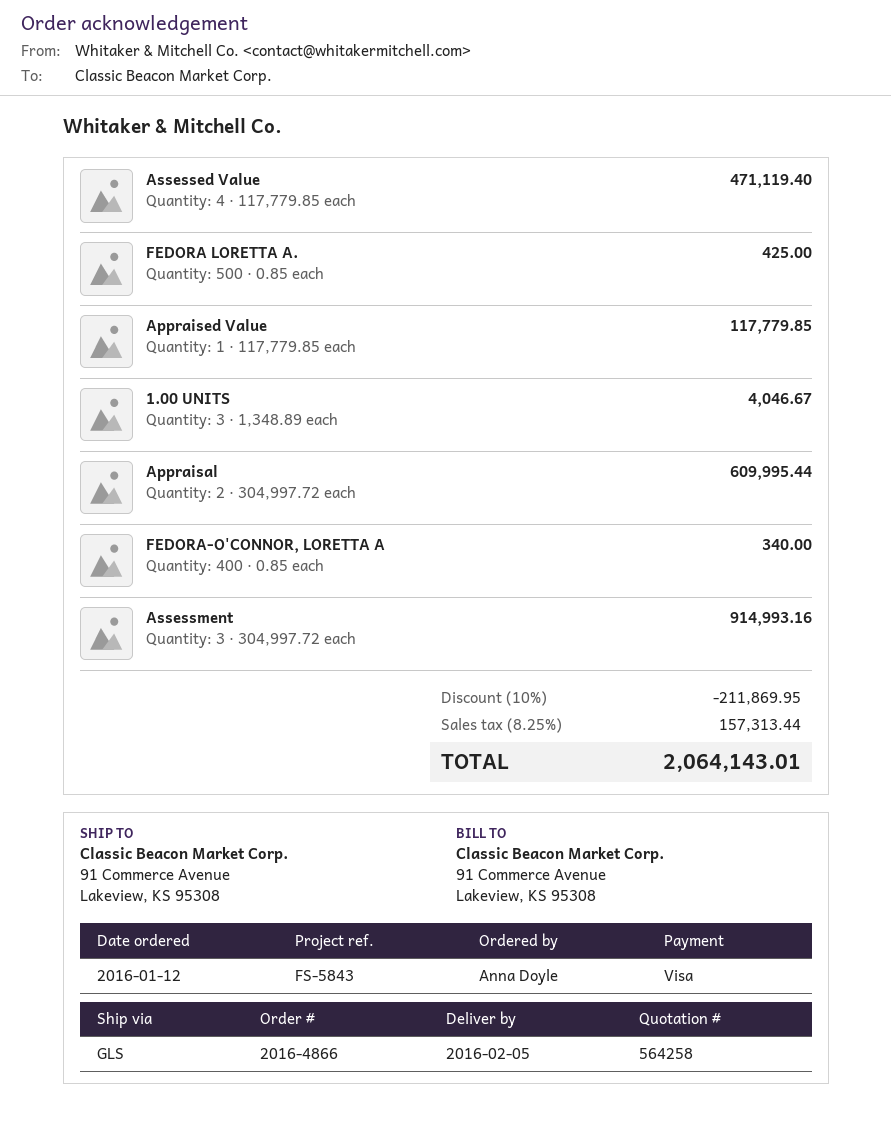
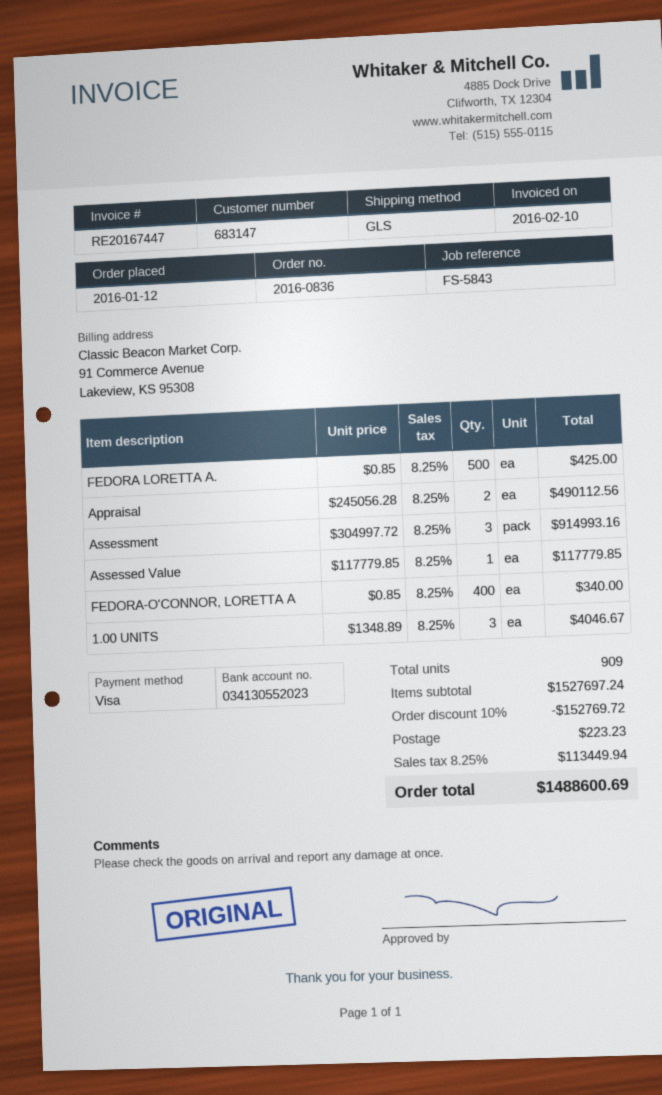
order number: 2016-4866 -> 2016-0836
Assessed Value: 4 x 117779.85 = 471119.40 -> 1 x 117779.85 = 117779.85
Appraised Value: 1 x 117779.85 = 117779.85 -> none
Appraisal: 2 x 304997.72 = 609995.44 -> 2 x 245056.28 = 490112.56
discount: 10% = 211869.95 -> 10% = 152769.72
shipping: none -> 223.23
tax: 8.25% = 157313.44 -> 8.25% = 113449.94
total: 2064143.01 -> 1488600.69

